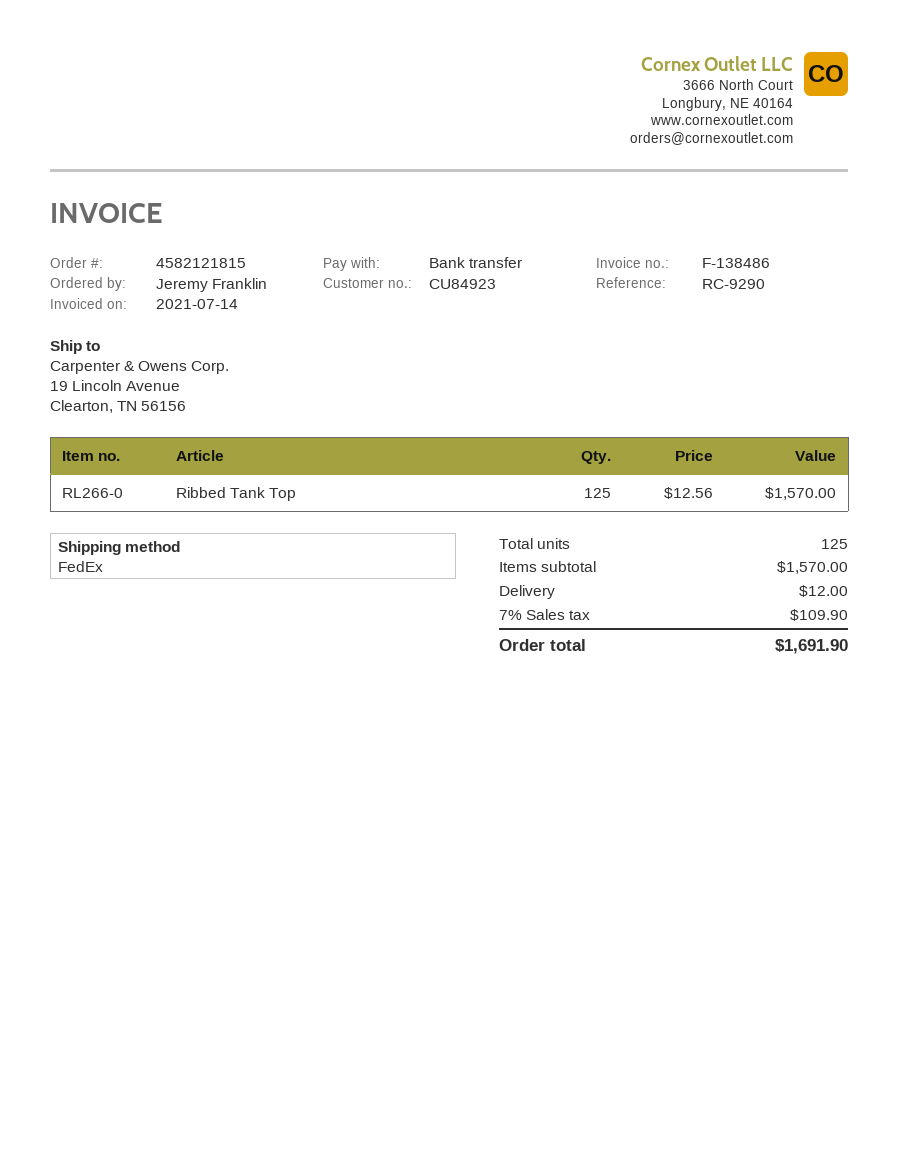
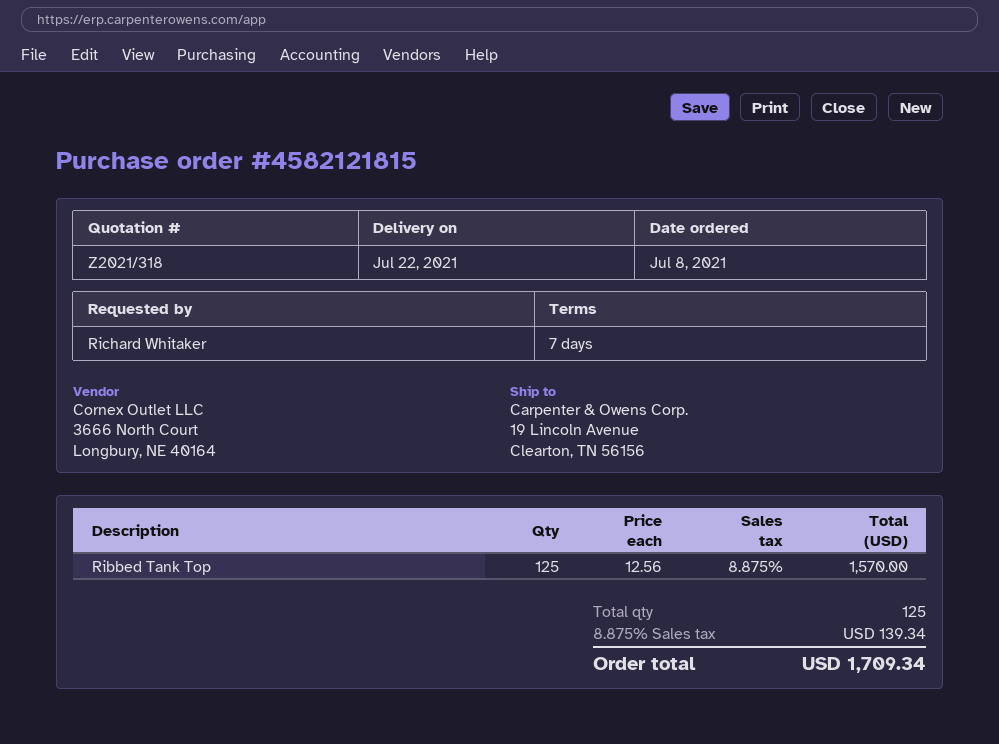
ordered by: Jeremy Franklin -> Richard Whitaker
shipping: 12.00 -> none
tax: 7% = 109.90 -> 8.875% = 139.34
total: 1691.90 -> 1709.34

